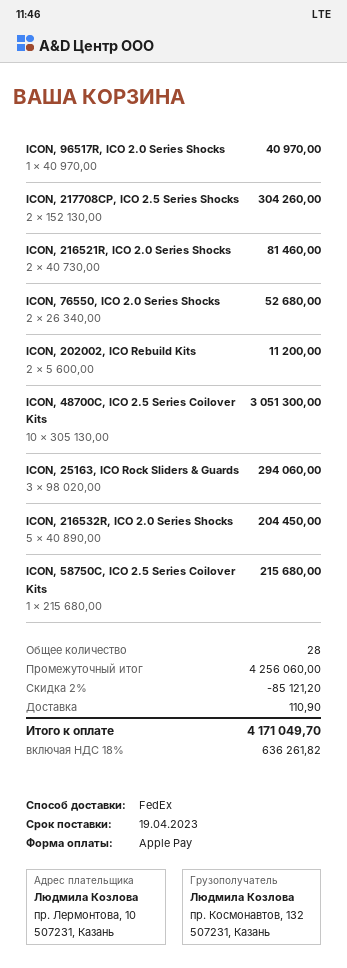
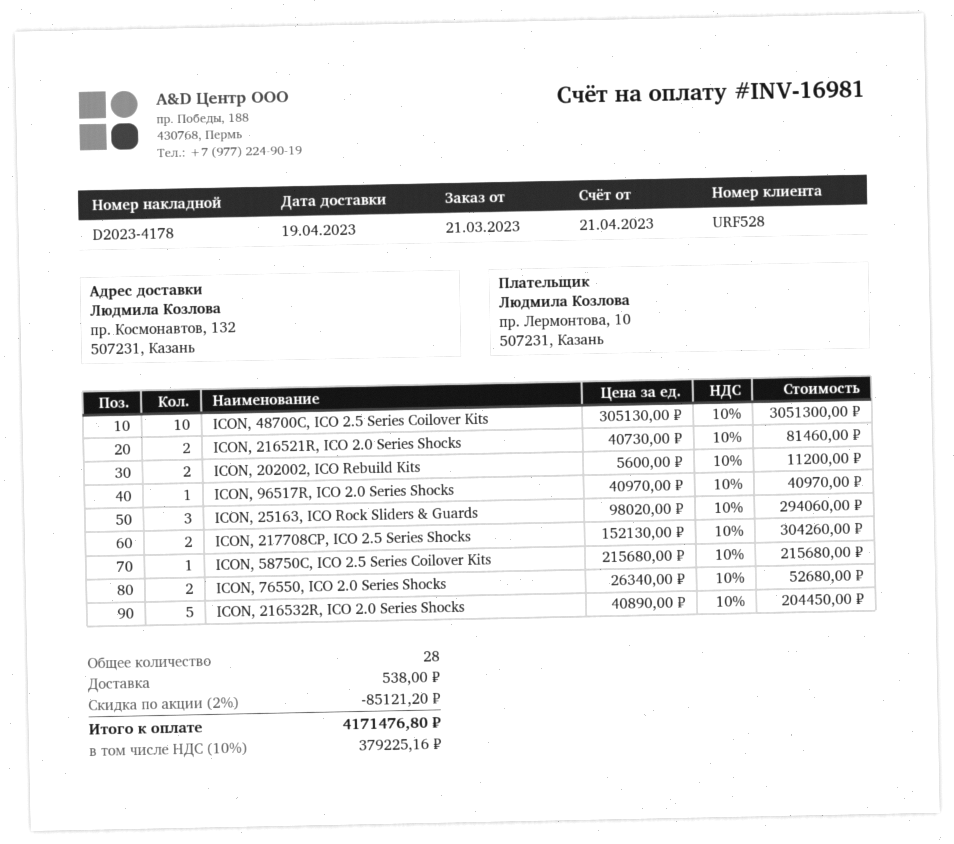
shipping: 110.90 -> 538.00
tax: 18% = 636261.82 -> 10% = 379225.16
total: 4171049.70 -> 4171476.80

